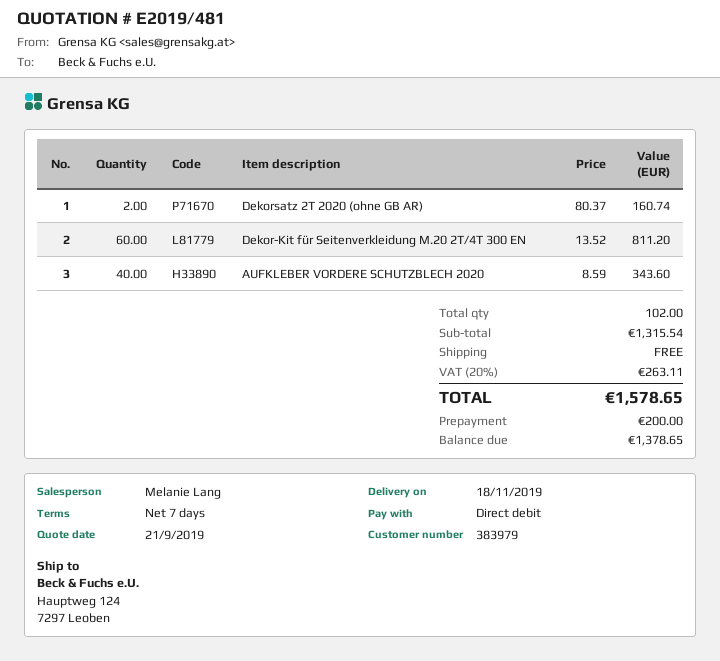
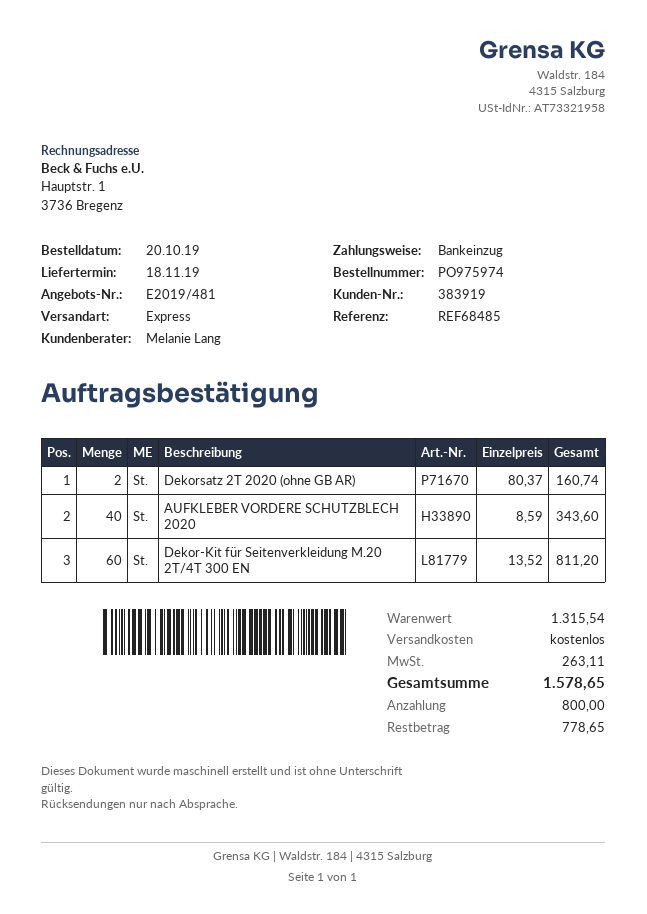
customer number: 383979 -> 383919
deposit: 200.00 -> 800.00
balance: 1378.65 -> 778.65

